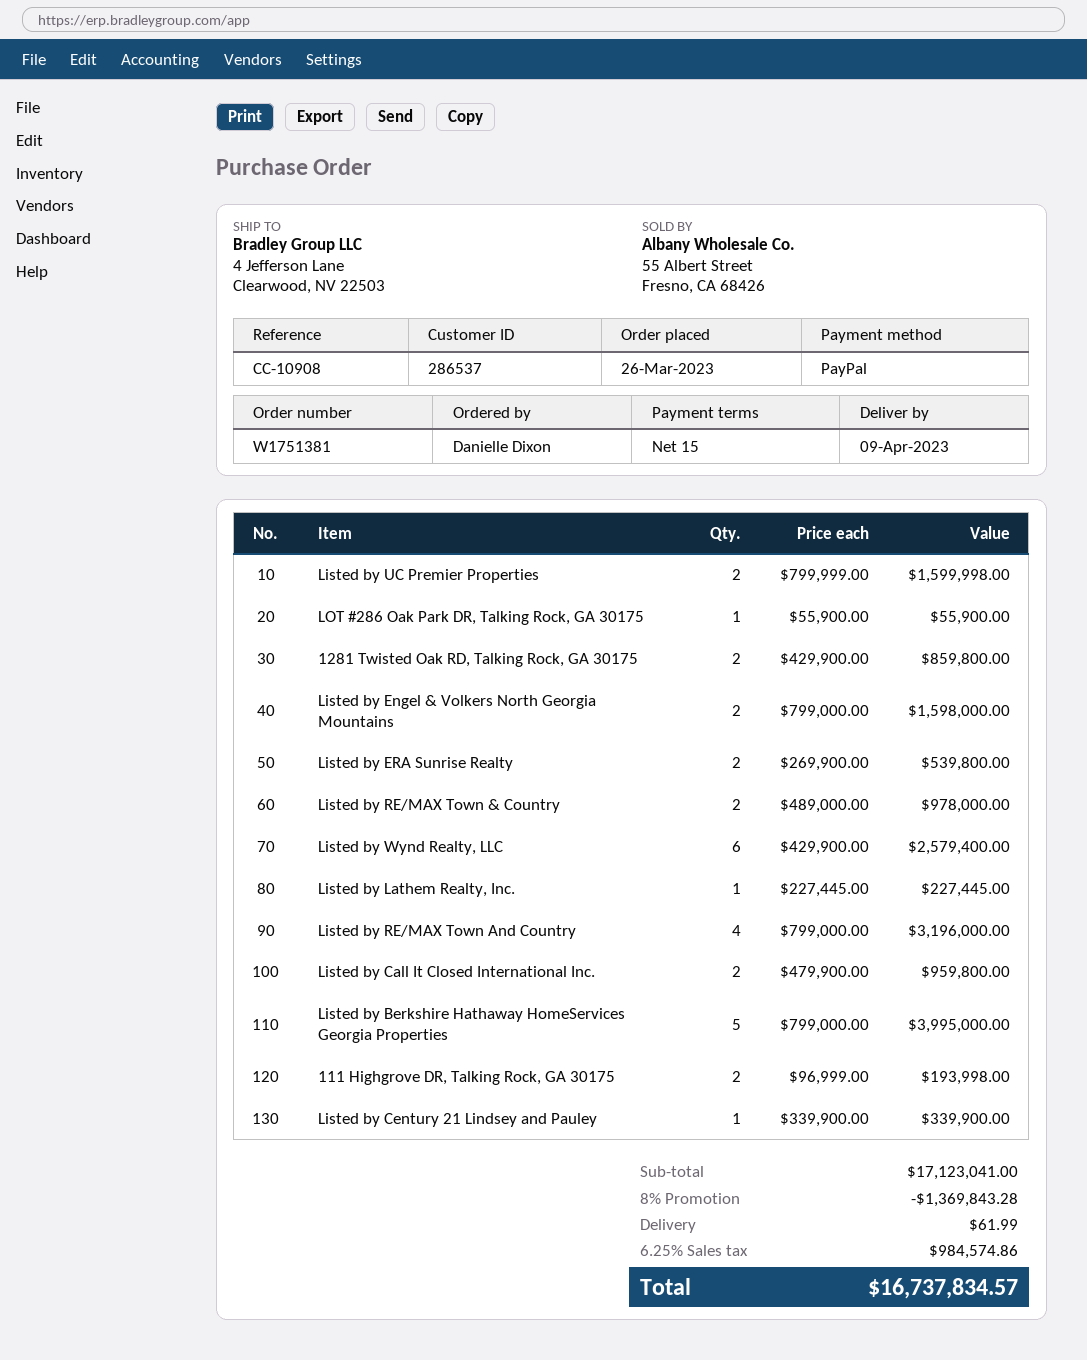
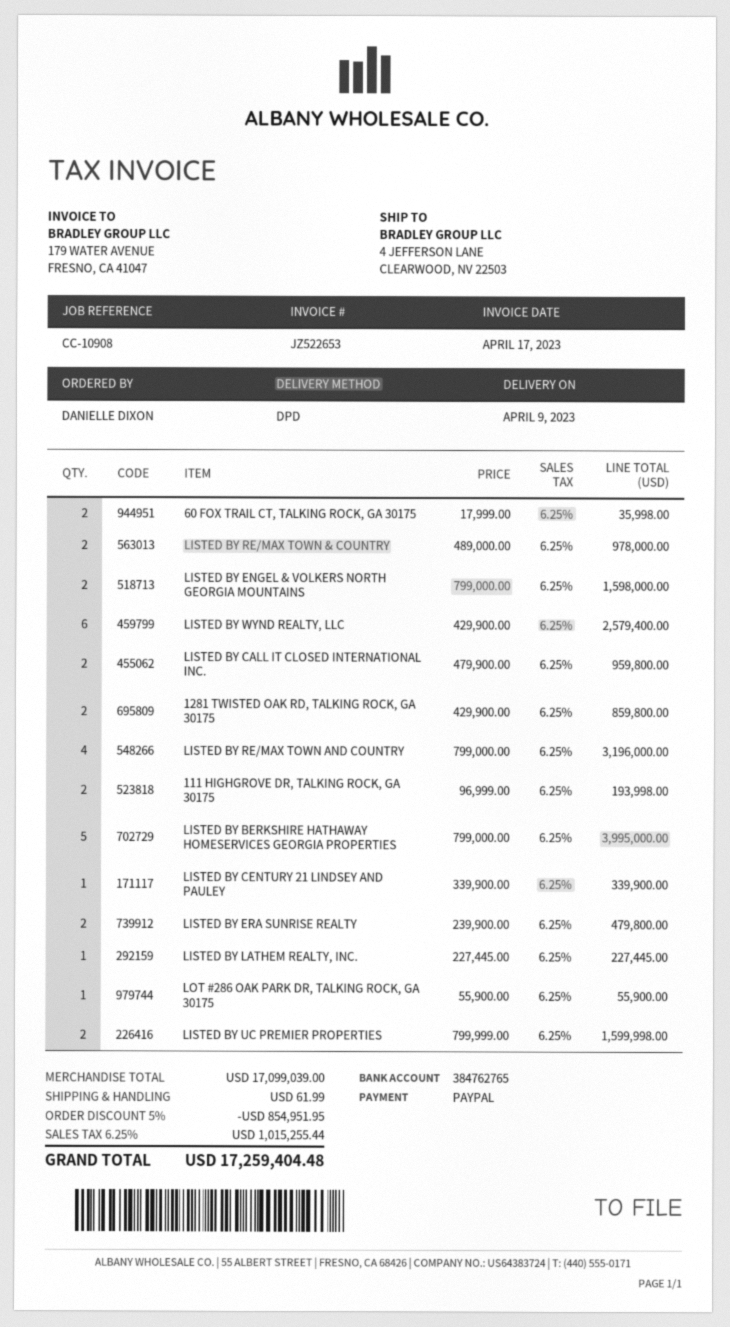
Listed by ERA Sunrise Realty: 2 x 269900.00 = 539800.00 -> 2 x 239900.00 = 479800.00
60 FOX TRAIL CT, TALKING ROCK, GA 30175: none -> 2 x 17999.00 = 35998.00
subtotal: 17123041.00 -> 17099039.00
discount: 8% = 1369843.28 -> 5% = 854951.95
tax: 6.25% = 984574.86 -> 6.25% = 1015255.44
total: 16737834.57 -> 17259404.48

